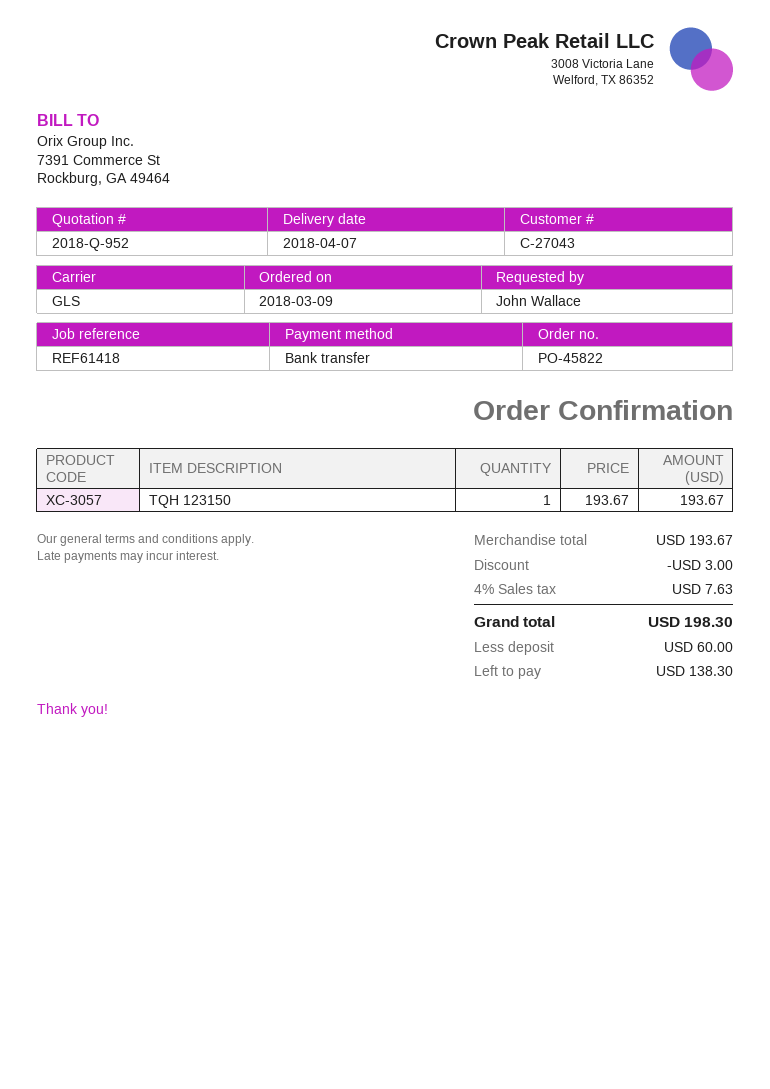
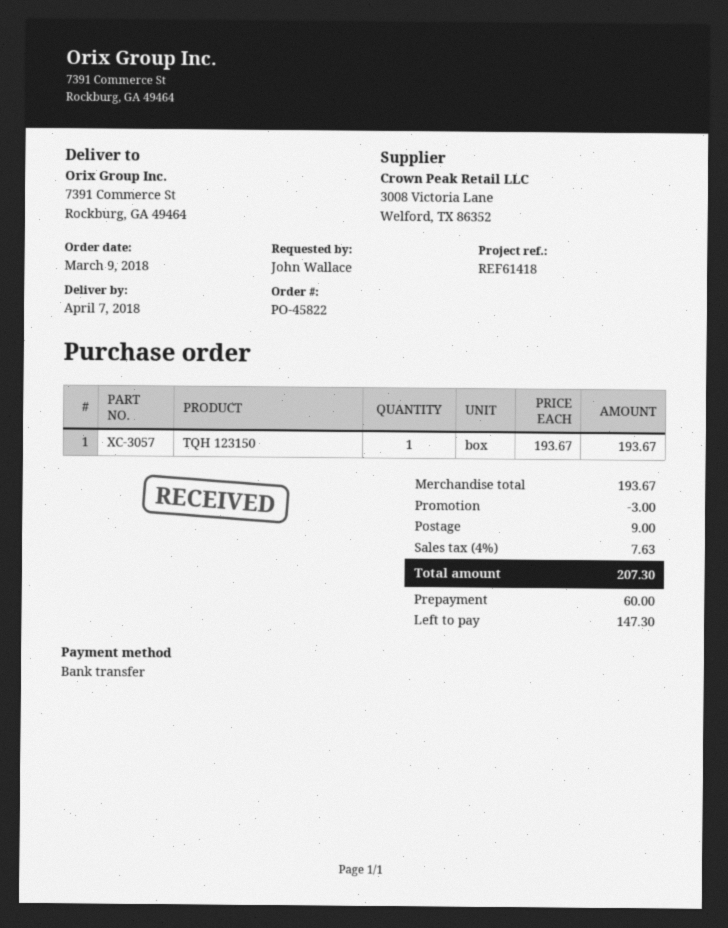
shipping: none -> 9.00
total: 198.30 -> 207.30
balance: 138.30 -> 147.30

